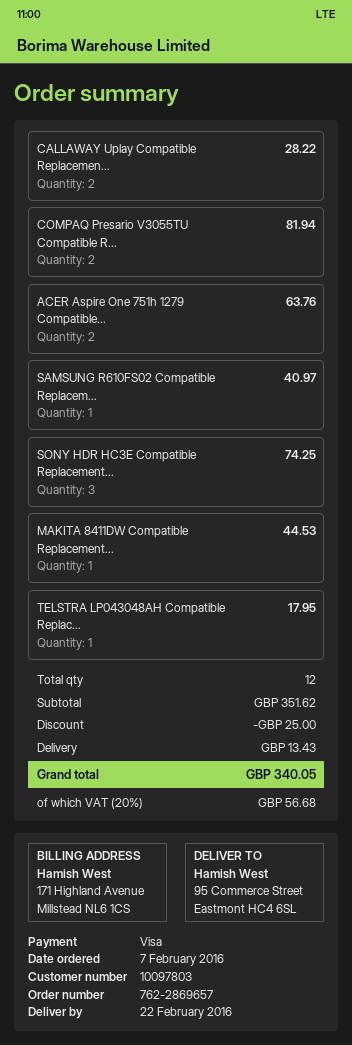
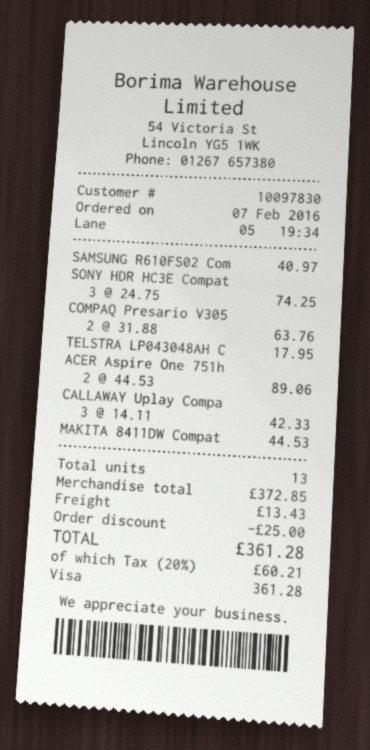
customer number: 10097803 -> 10097830
CALLAWAY Uplay Compatible Replacemen...: 2 for 28.22 -> 3 for 42.33
COMPAQ Presario V3055TU Compatible R...: 2 for 81.94 -> 2 for 63.76
ACER Aspire One 751h 1279 Compatible...: 2 for 63.76 -> 2 for 89.06
total quantity: 12 -> 13
subtotal: 351.62 -> 372.85
tax: 20% = 56.68 -> 20% = 60.21
total: 340.05 -> 361.28

